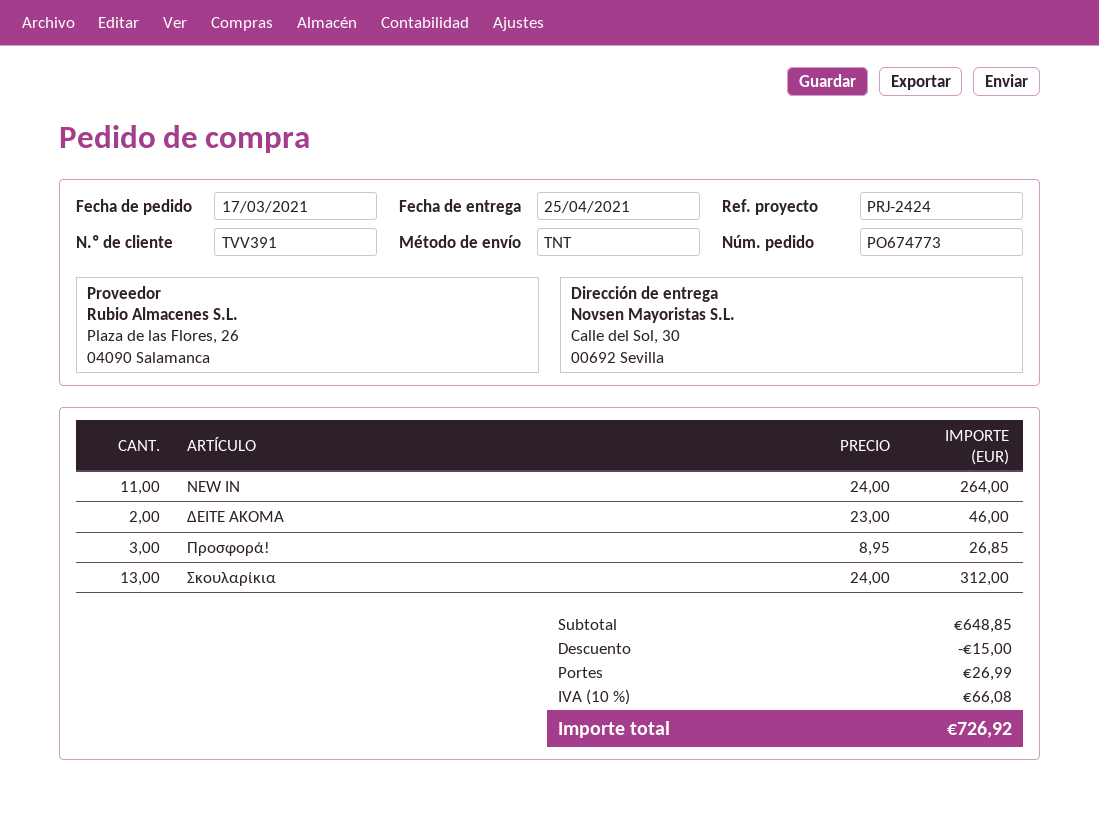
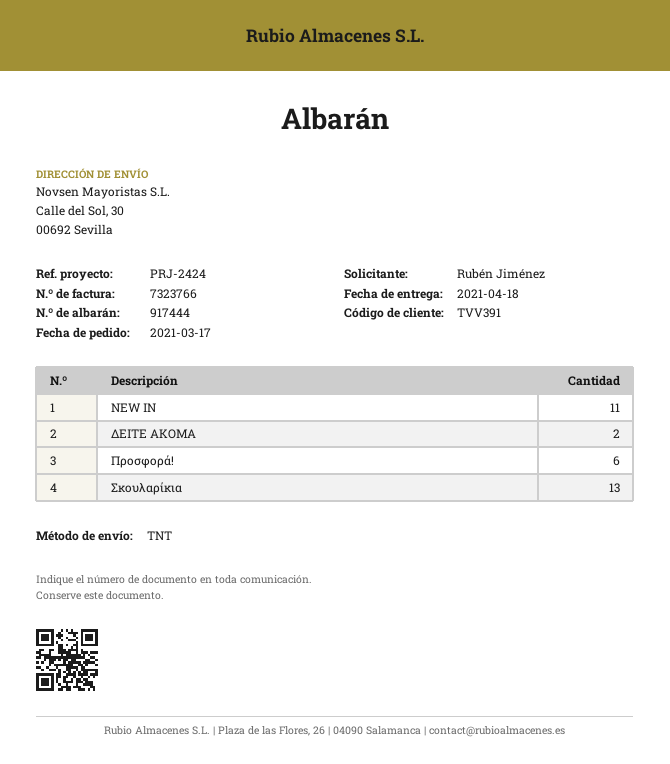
delivery date: 2021-04-25 -> 2021-04-18
Προσφορά!: 3 -> 6

